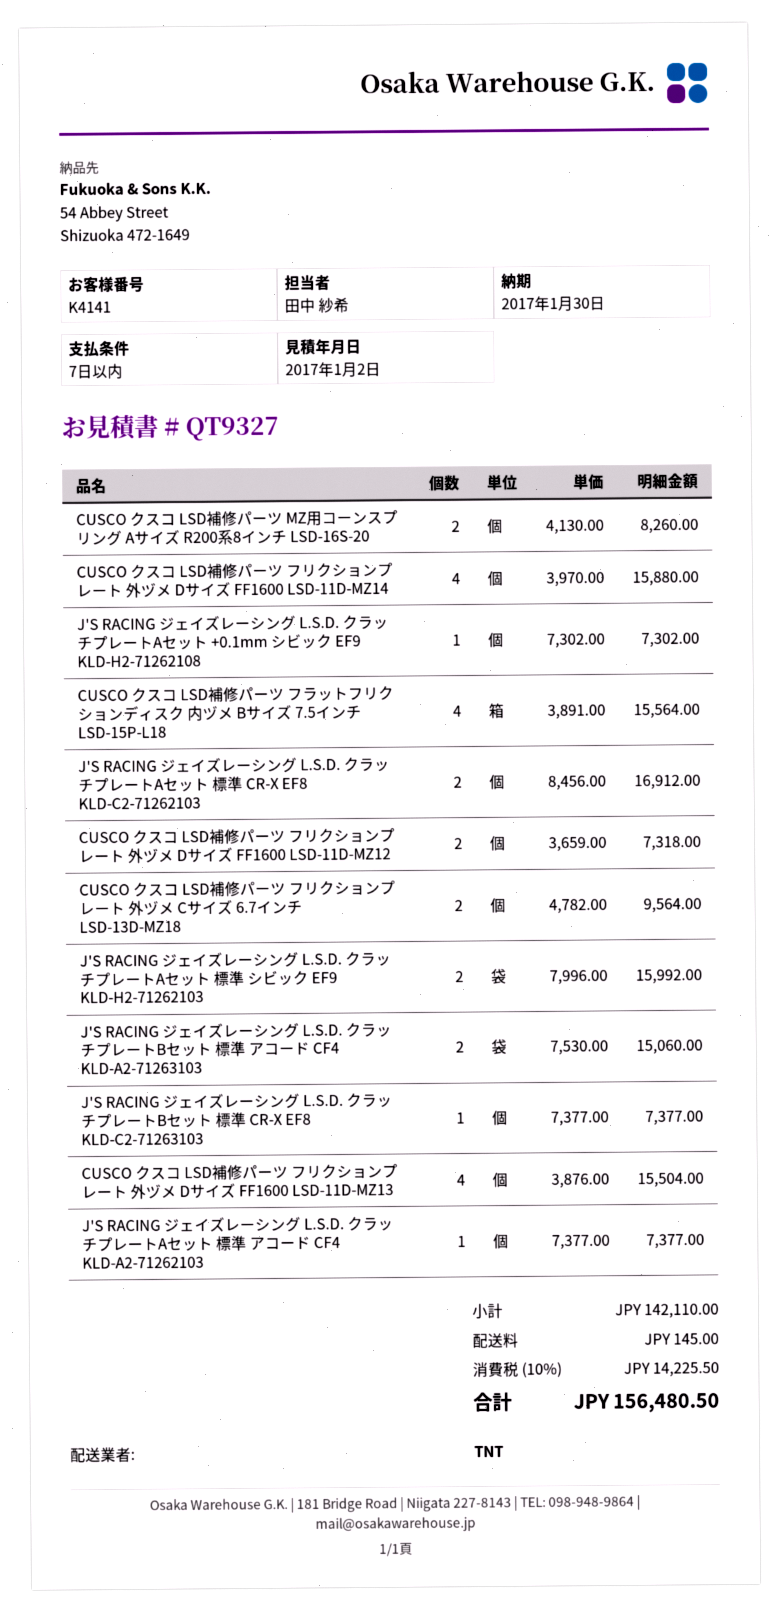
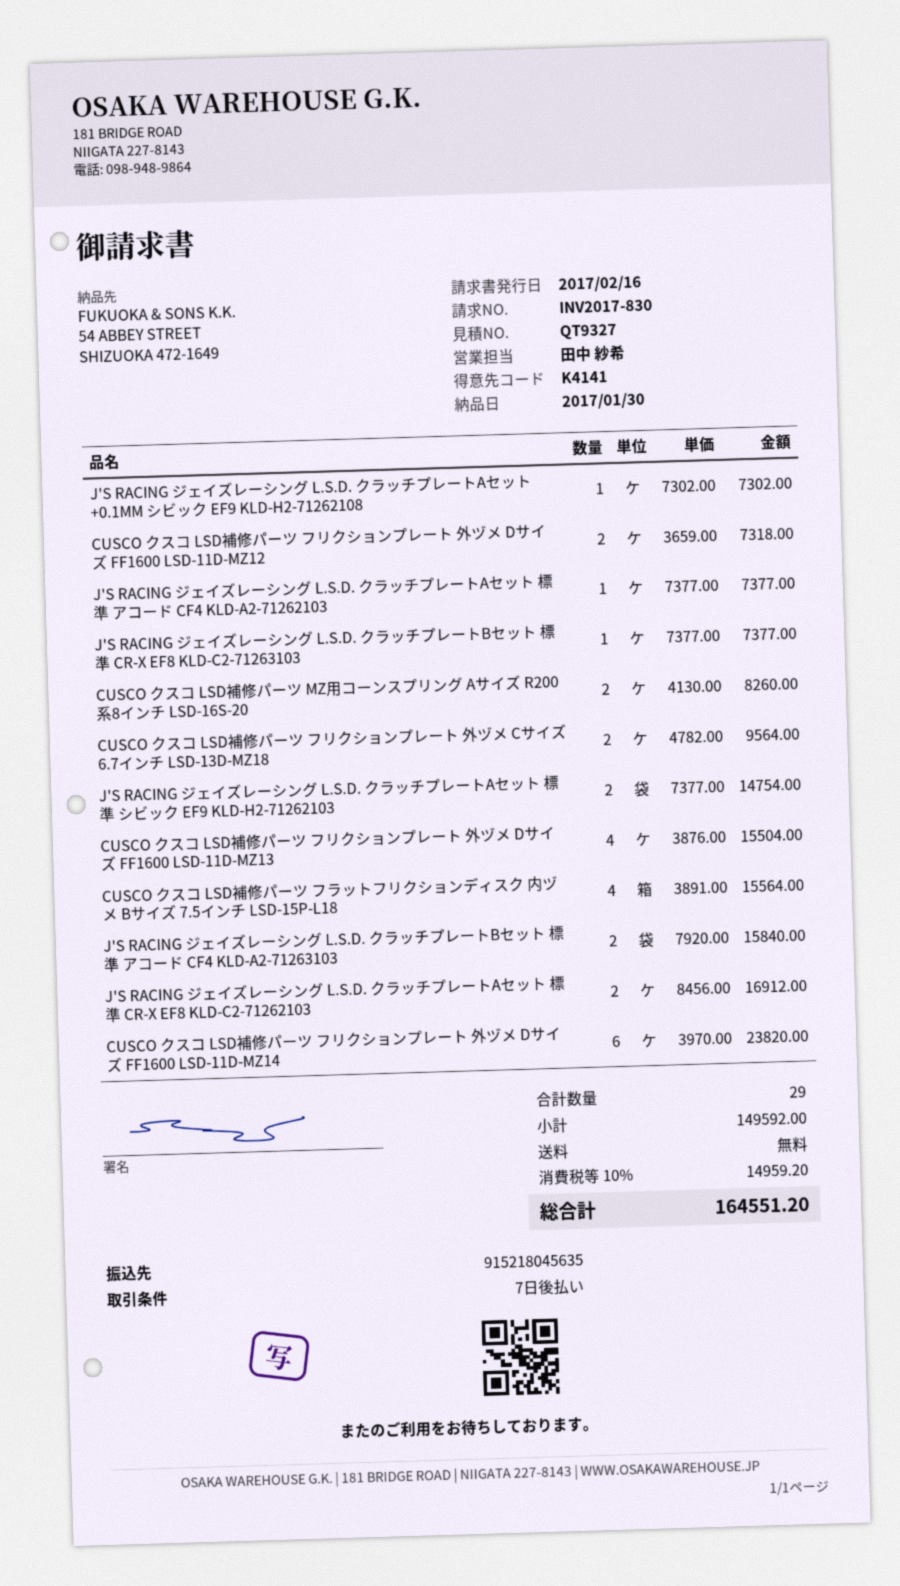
CUSCO クスコ LSD補修パーツ フリクションプレート 外ヅメ Dサイズ FF1600 LSD-11D-MZ14: 4 x 3970.00 = 15880.00 -> 6 x 3970.00 = 23820.00
J'S RACING ジェイズレーシング L.S.D. クラッチプレートAセット 標準 シビック EF9 KLD-H2-71262103: 2 x 7996.00 = 15992.00 -> 2 x 7377.00 = 14754.00
J'S RACING ジェイズレーシング L.S.D. クラッチプレートBセット 標準 アコード CF4 KLD-A2-71263103: 2 x 7530.00 = 15060.00 -> 2 x 7920.00 = 15840.00
subtotal: 142110.00 -> 149592.00
shipping: 145.00 -> 0.00
tax: 10% = 14225.50 -> 10% = 14959.20
total: 156480.50 -> 164551.20

